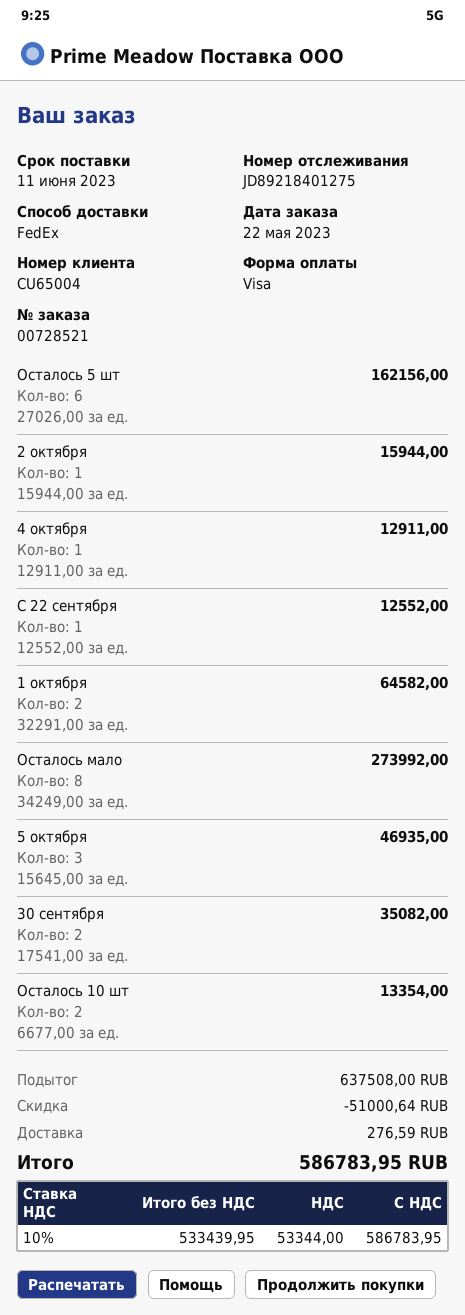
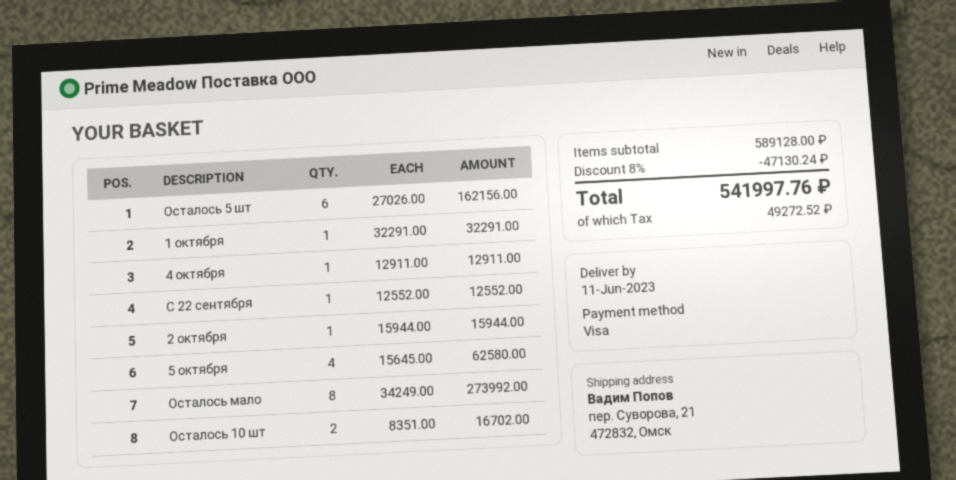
1 октября: 2 x 32291.00 = 64582.00 -> 1 x 32291.00 = 32291.00
5 октября: 3 x 15645.00 = 46935.00 -> 4 x 15645.00 = 62580.00
30 сентября: 2 x 17541.00 = 35082.00 -> none
Осталось 10 шт: 2 x 6677.00 = 13354.00 -> 2 x 8351.00 = 16702.00
subtotal: 637508.00 -> 589128.00
discount: 51000.64 -> 47130.24
shipping: 276.59 -> none
tax: 53344.00 -> 49272.52
total: 586783.95 -> 541997.76

